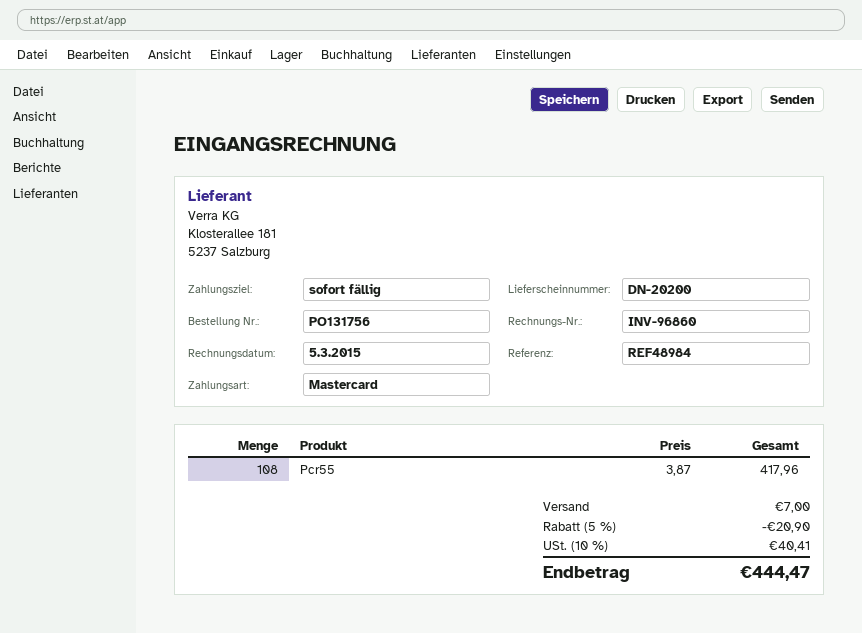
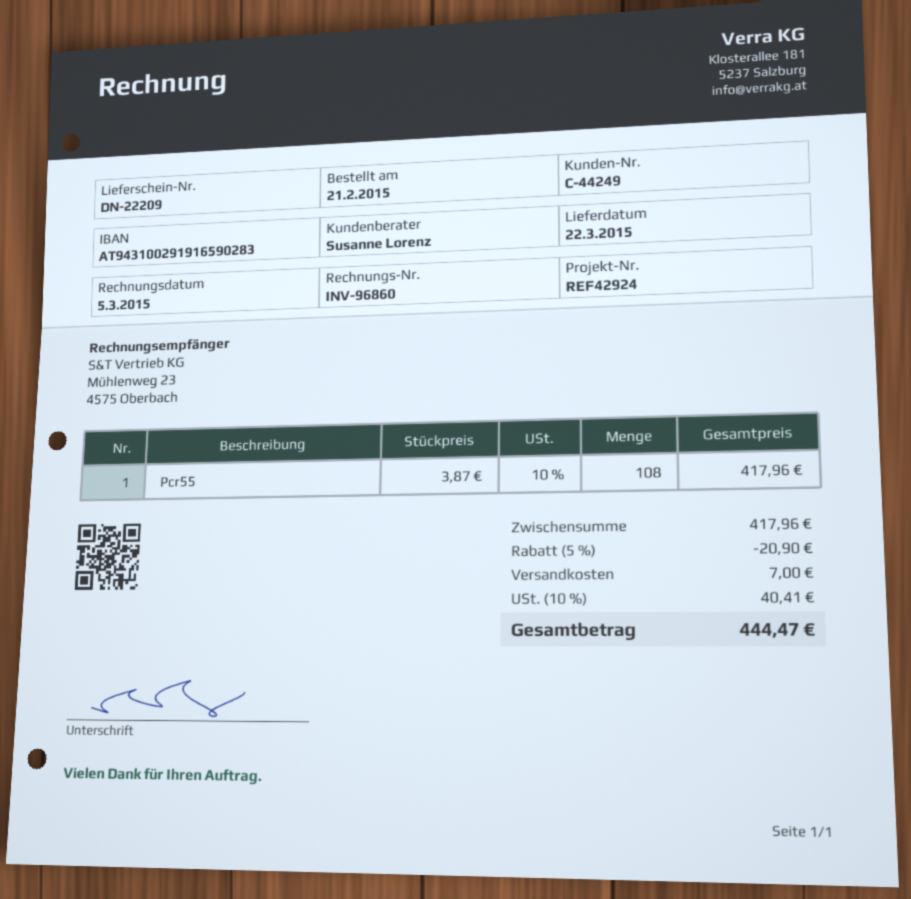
delivery note number: DN-20200 -> DN-22209
reference: REF48984 -> REF42924

